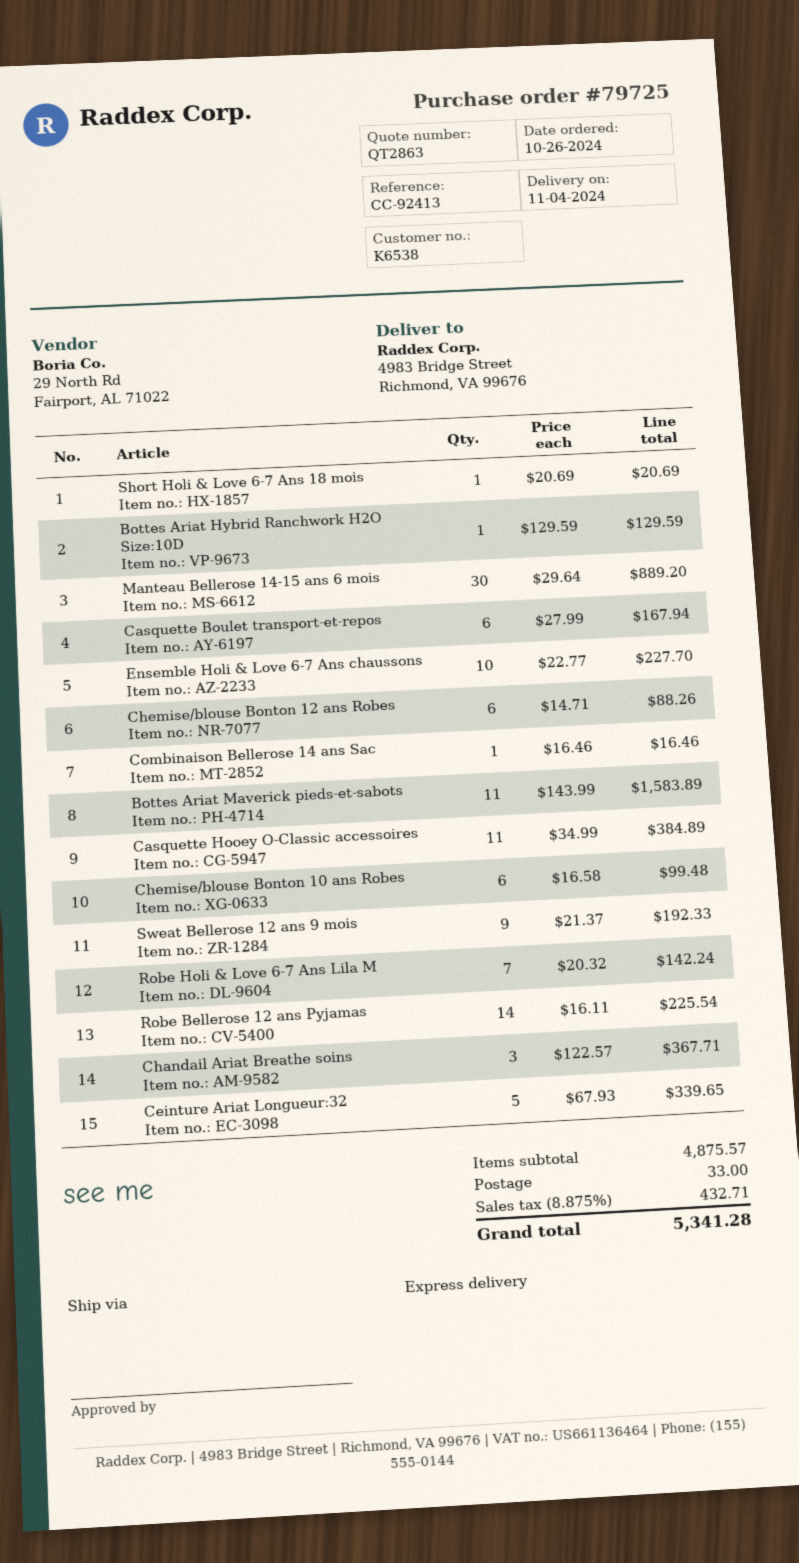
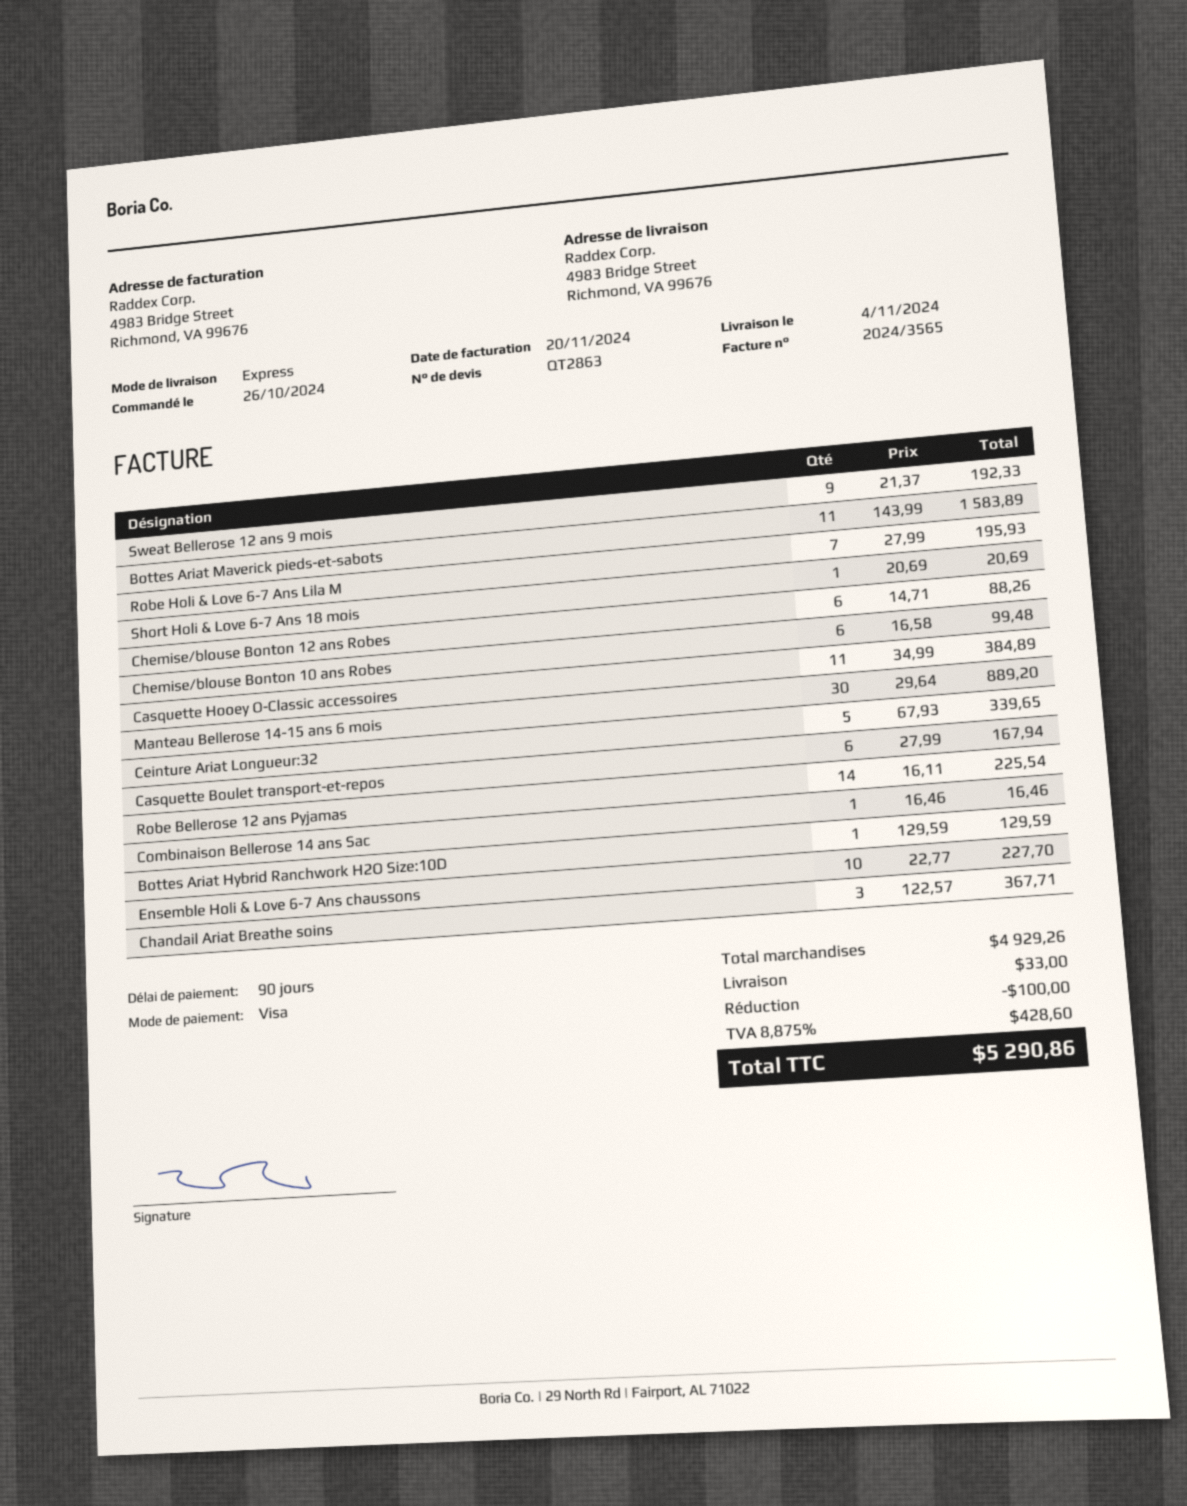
Robe Holi & Love 6-7 Ans Lila M: 7 x 20.32 = 142.24 -> 7 x 27.99 = 195.93
subtotal: 4875.57 -> 4929.26
discount: none -> 100.00
tax: 8.875% = 432.71 -> 8.875% = 428.60
total: 5341.28 -> 5290.86

